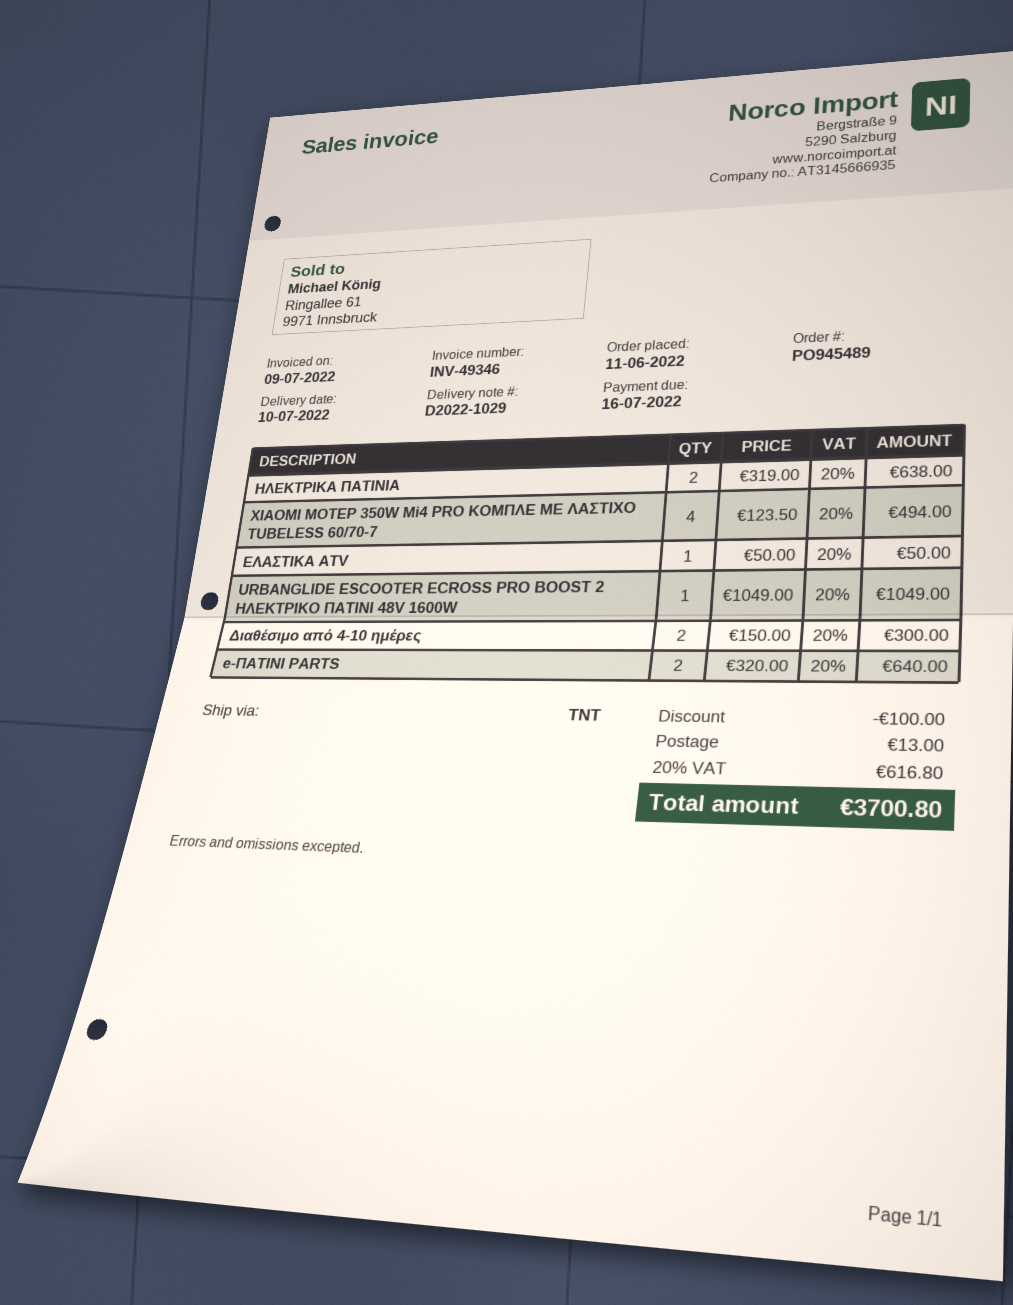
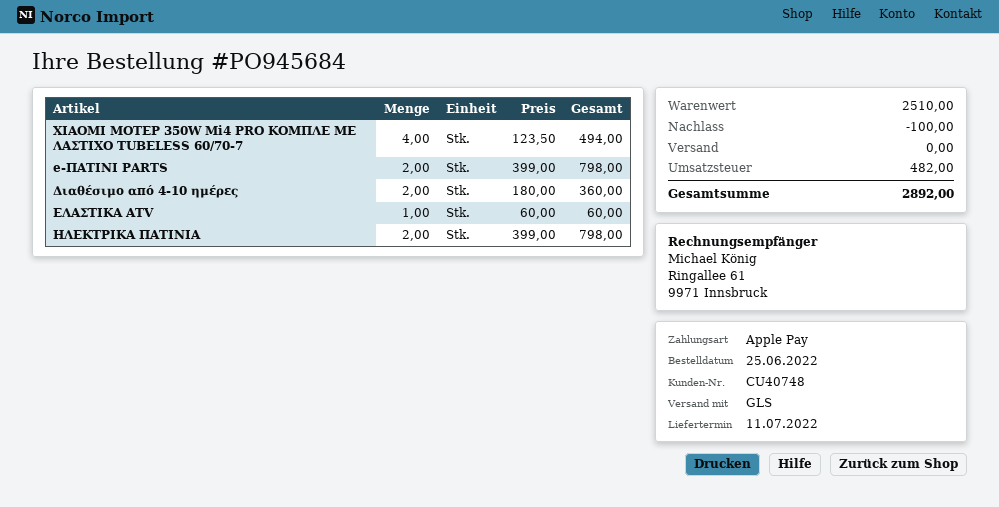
order number: PO945489 -> PO945684
order date: 2022-06-11 -> 2022-06-25
delivery date: 2022-07-10 -> 2022-07-11
shipping method: TNT -> GLS
ΗΛΕΚΤΡΙΚΑ ΠΑΤΙΝΙΑ: 2 x 319.00 = 638.00 -> 2 x 399.00 = 798.00
ΕΛΑΣΤΙΚΑ ATV: 1 x 50.00 = 50.00 -> 1 x 60.00 = 60.00
URBANGLIDE ESCOOTER ECROSS PRO BOOST 2 ΗΛΕΚΤΡΙΚΟ ΠΑΤΙΝΙ 48V 1600W: 1 x 1049.00 = 1049.00 -> none
Διαθέσιμο από 4-10 ημέρες: 2 x 150.00 = 300.00 -> 2 x 180.00 = 360.00
e-ΠΑΤΙΝΙ PARTS: 2 x 320.00 = 640.00 -> 2 x 399.00 = 798.00
shipping: 13.00 -> 0.00
tax: 616.80 -> 482.00
total: 3700.80 -> 2892.00

